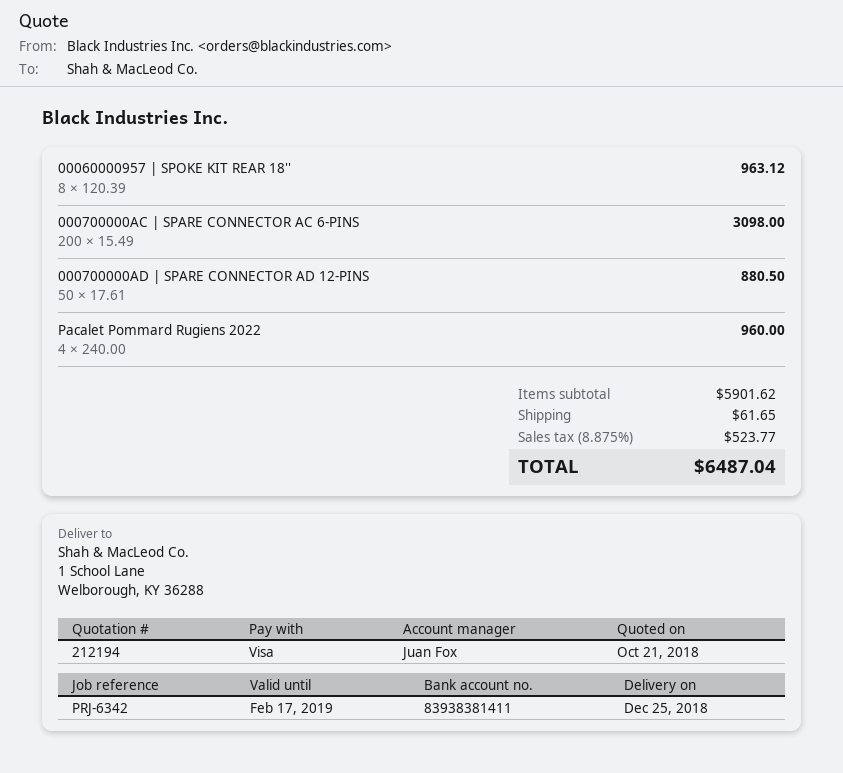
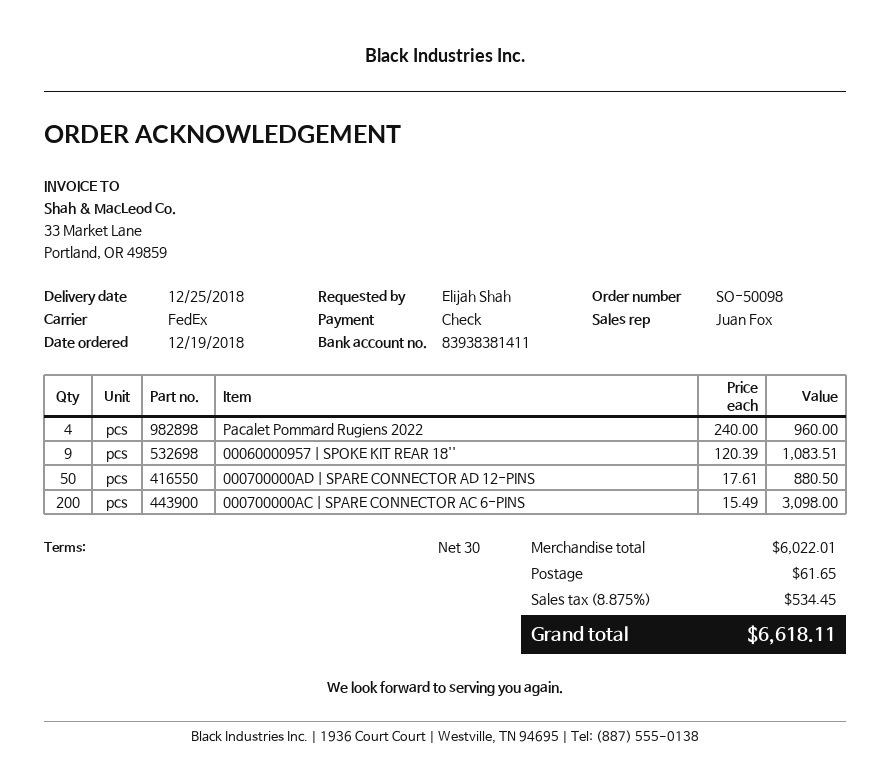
payment method: Visa -> cheque
00060000957 | SPOKE KIT REAR 18'': 8 x 120.39 = 963.12 -> 9 x 120.39 = 1083.51
subtotal: 5901.62 -> 6022.01
tax: 8.875% = 523.77 -> 8.875% = 534.45
total: 6487.04 -> 6618.11

